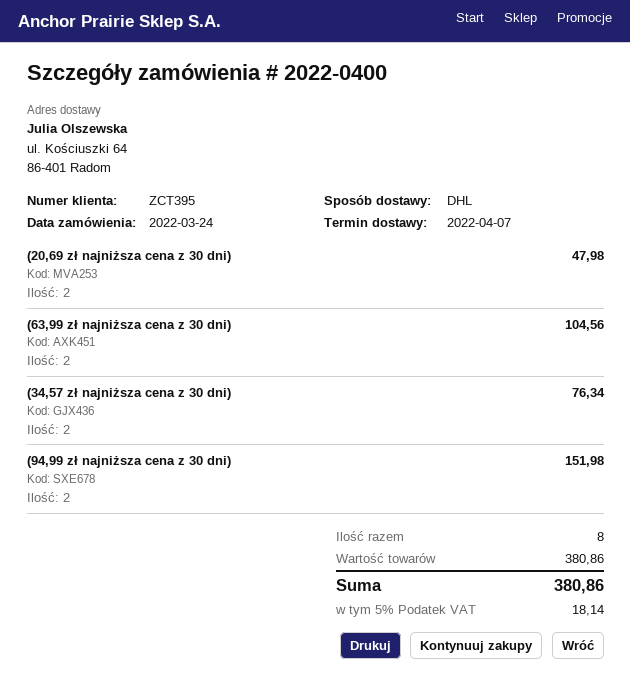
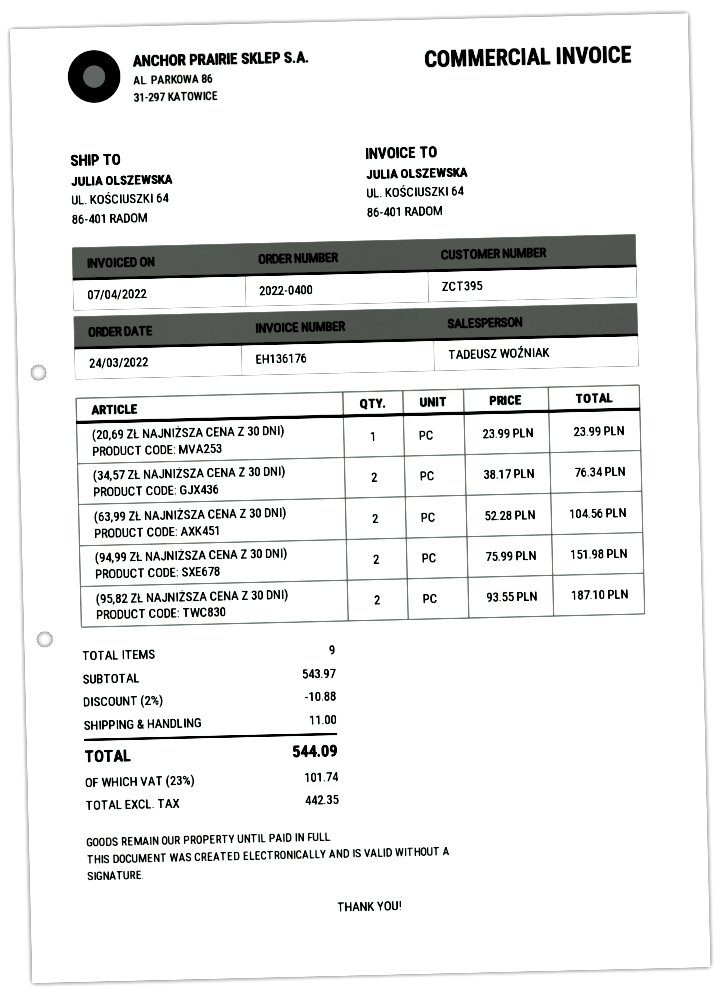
(20,69 zł najniższa cena z 30 dni): 2 for 47.98 -> 1 for 23.99
(95,82 ZŁ NAJNIŻSZA CENA Z 30 DNI): none -> 2 for 187.10
total quantity: 8 -> 9
subtotal: 380.86 -> 543.97
discount: none -> 2% = 10.88
shipping: none -> 11.00
tax: 5% = 18.14 -> 23% = 101.74
total: 380.86 -> 544.09

